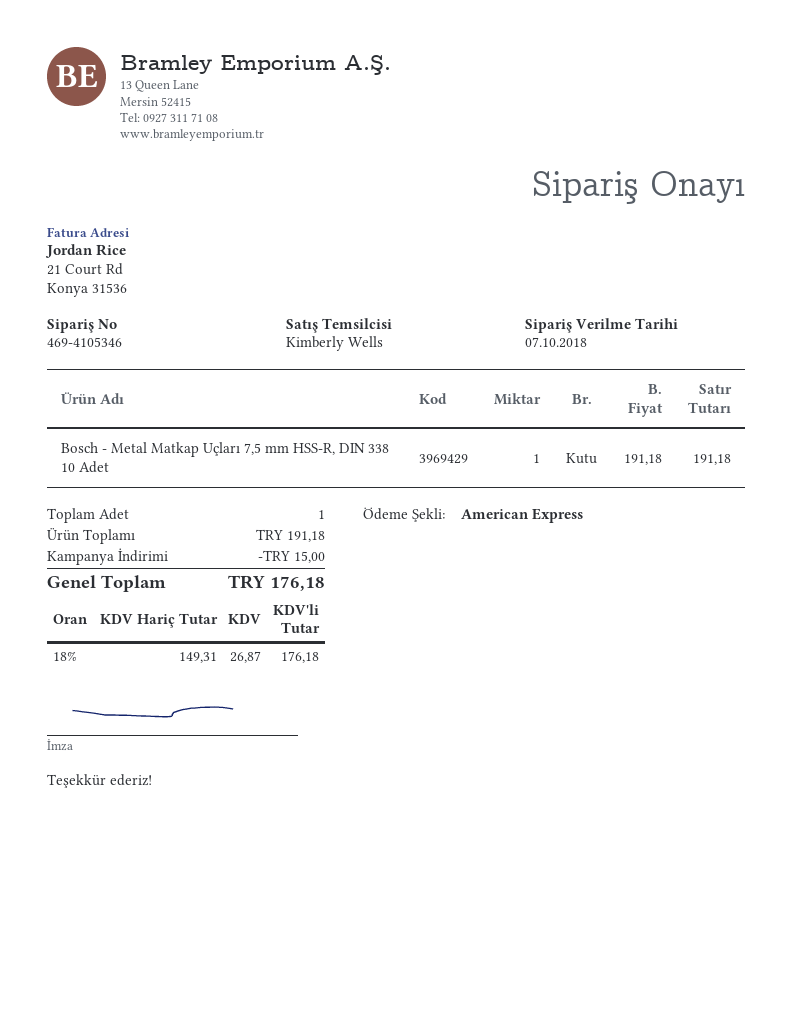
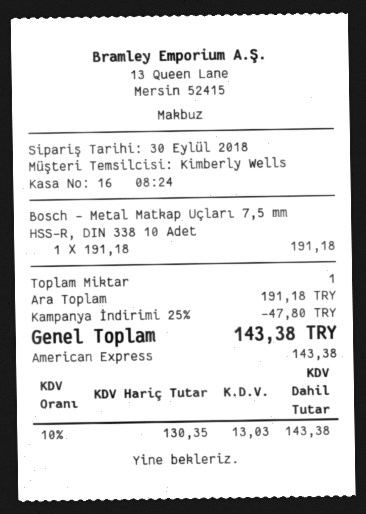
order date: 2018-10-07 -> 2018-09-30
discount: 15.00 -> 47.80
net: 149.31 -> 130.35
tax: 18% = 26.87 -> 10% = 13.03
total: 176.18 -> 143.38

